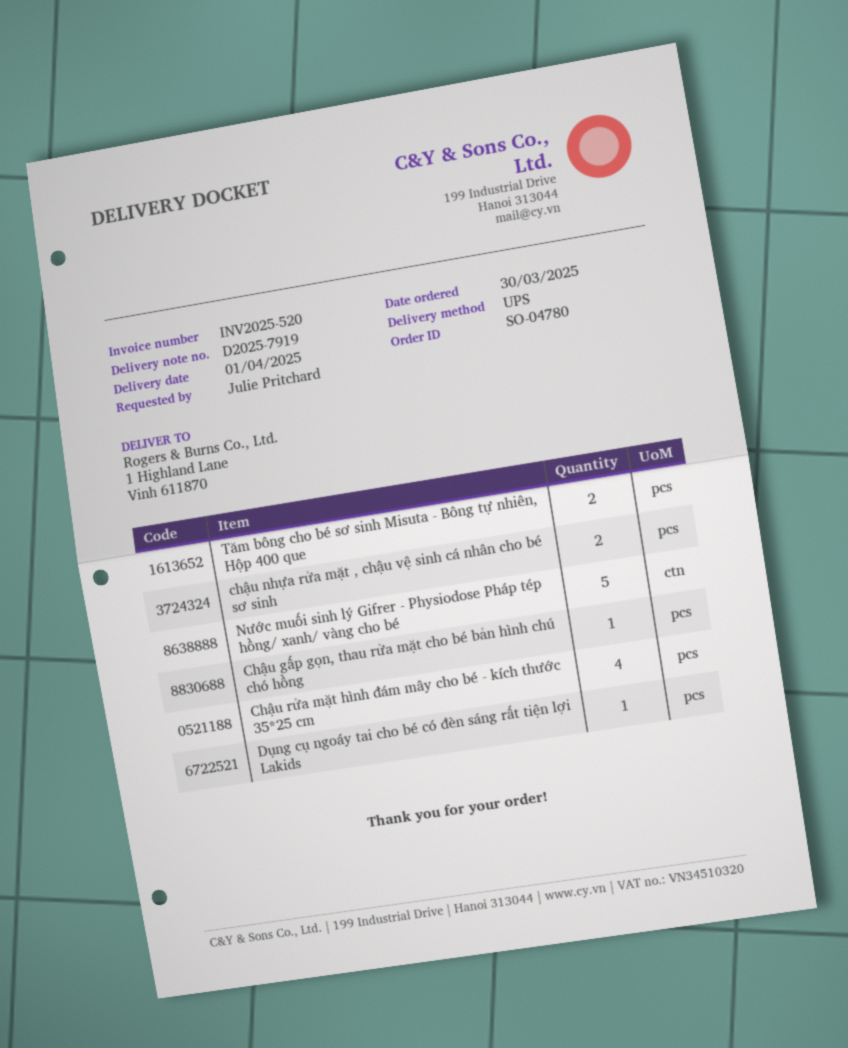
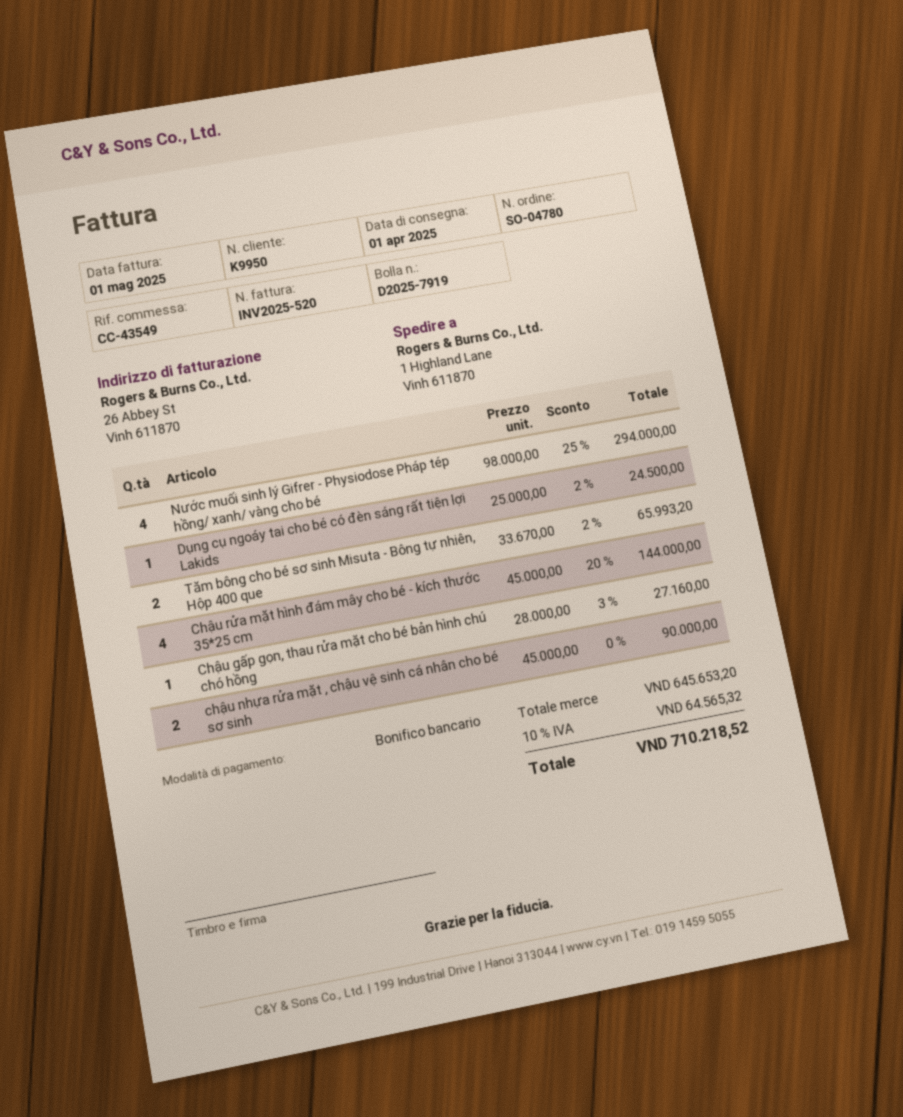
Nước muối sinh lý Gifrer - Physiodose Pháp tép hồng/ xanh/ vàng cho bé: 5 -> 4

